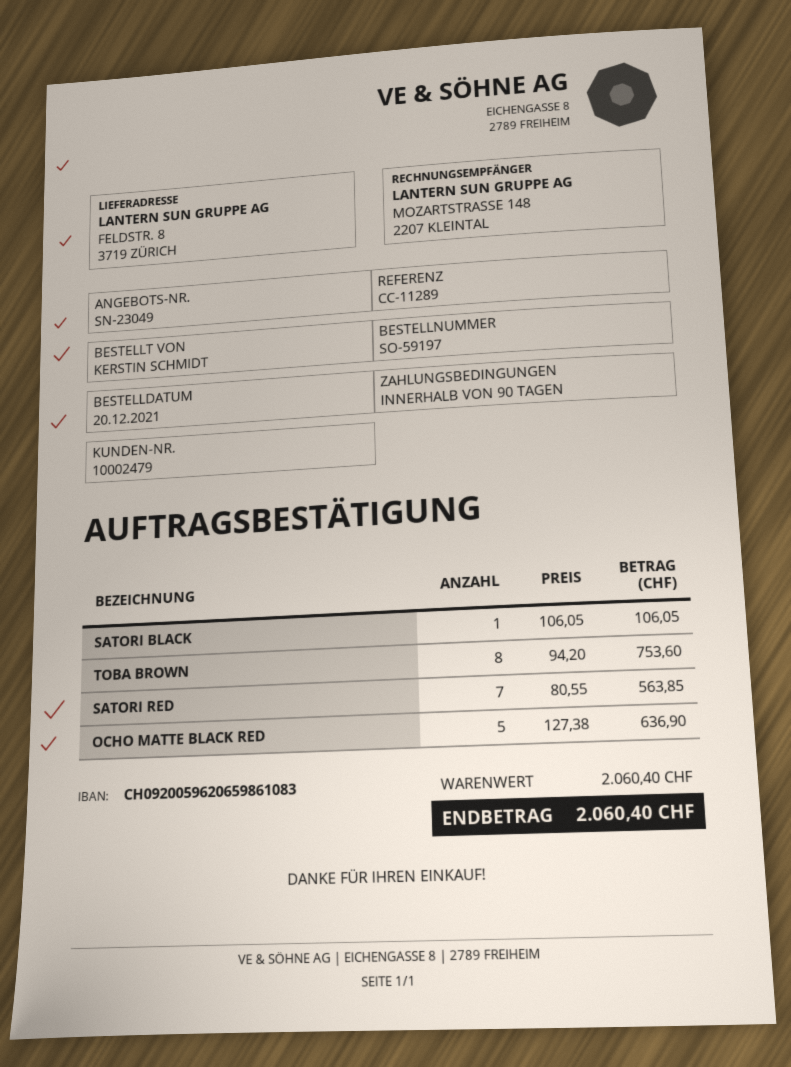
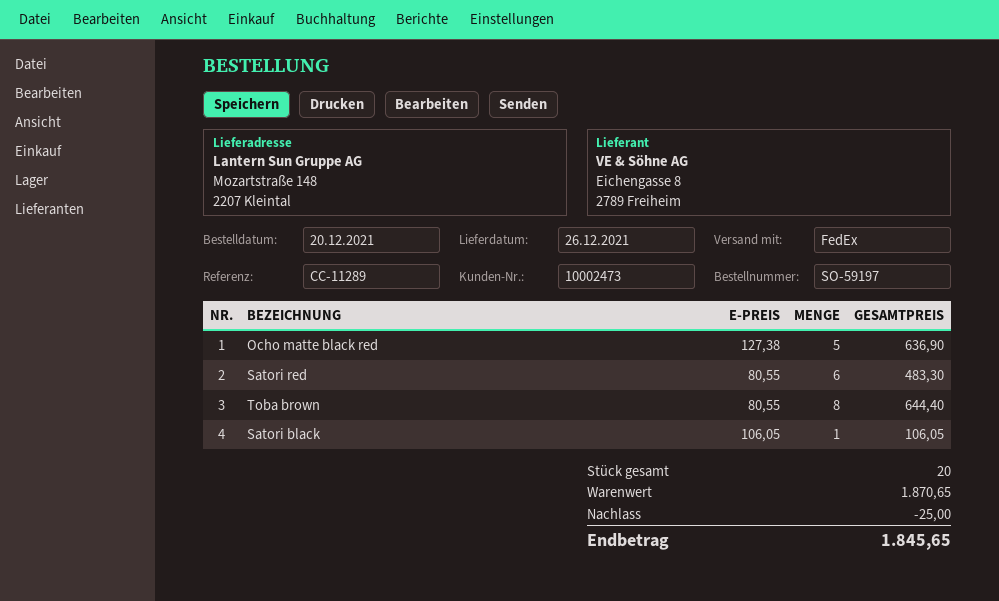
customer number: 10002479 -> 10002473
ship to: FELDSTR. 8, 3719 ZÜRICH -> Mozartstraße 148, 2207 Kleintal
TOBA BROWN: 8 x 94.20 = 753.60 -> 8 x 80.55 = 644.40
SATORI RED: 7 x 80.55 = 563.85 -> 6 x 80.55 = 483.30
subtotal: 2060.40 -> 1870.65
discount: none -> 25.00
total: 2060.40 -> 1845.65

